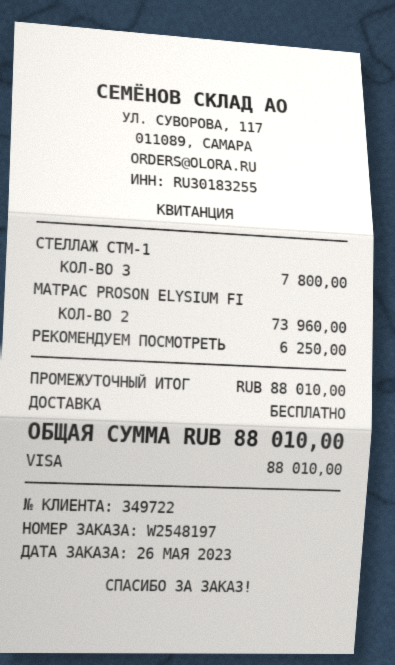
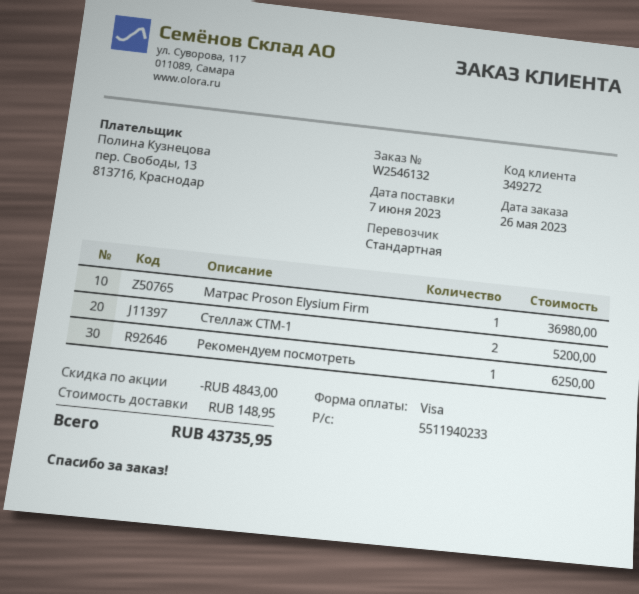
order number: W2548197 -> W2546132
customer number: 349722 -> 349272
СТЕЛЛАЖ СТМ-1: 3 for 7800.00 -> 2 for 5200.00
МАТРАС PROSON ELYSIUM FI: 2 for 73960.00 -> 1 for 36980.00
discount: none -> 4843.00
shipping: 0.00 -> 148.95
total: 88010.00 -> 43735.95

